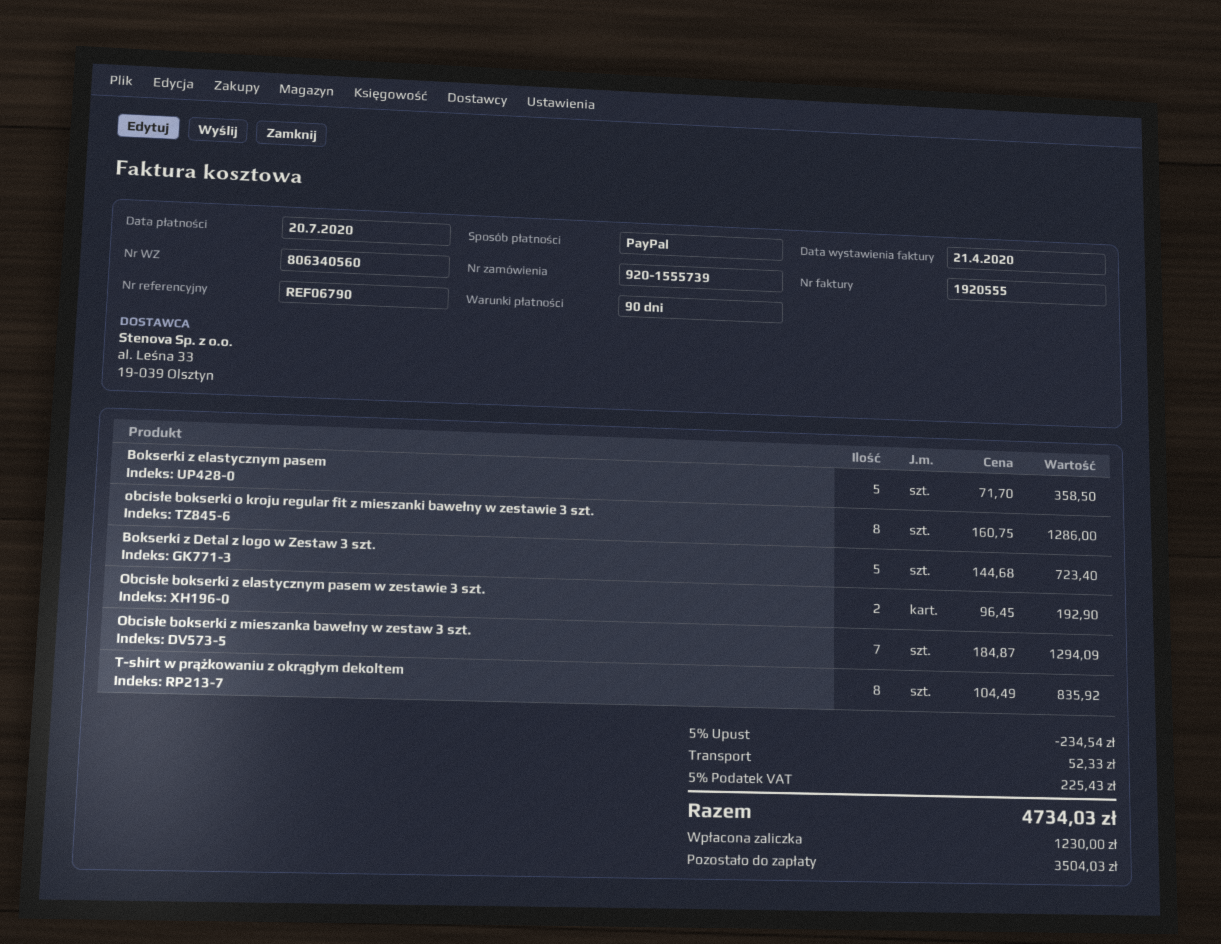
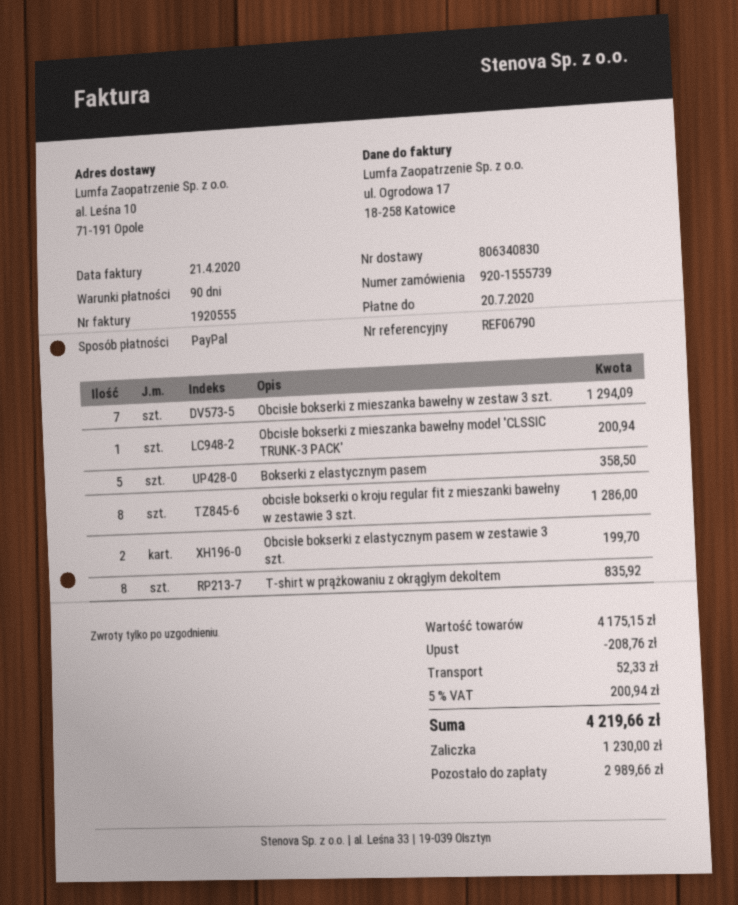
delivery note number: 806340560 -> 806340830
Bokserki z Detal z logo w Zestaw 3 szt.: 5 for 723.40 -> none
Obcisłe bokserki z elastycznym pasem w zestawie 3 szt.: 2 for 192.90 -> 2 for 199.70
Obcisłe bokserki z mieszanka bawełny model 'CLSSIC TRUNK-3 PACK': none -> 1 for 200.94
discount: 234.54 -> 208.76
tax: 5% = 225.43 -> 5% = 200.94
total: 4734.03 -> 4219.66
balance: 3504.03 -> 2989.66

